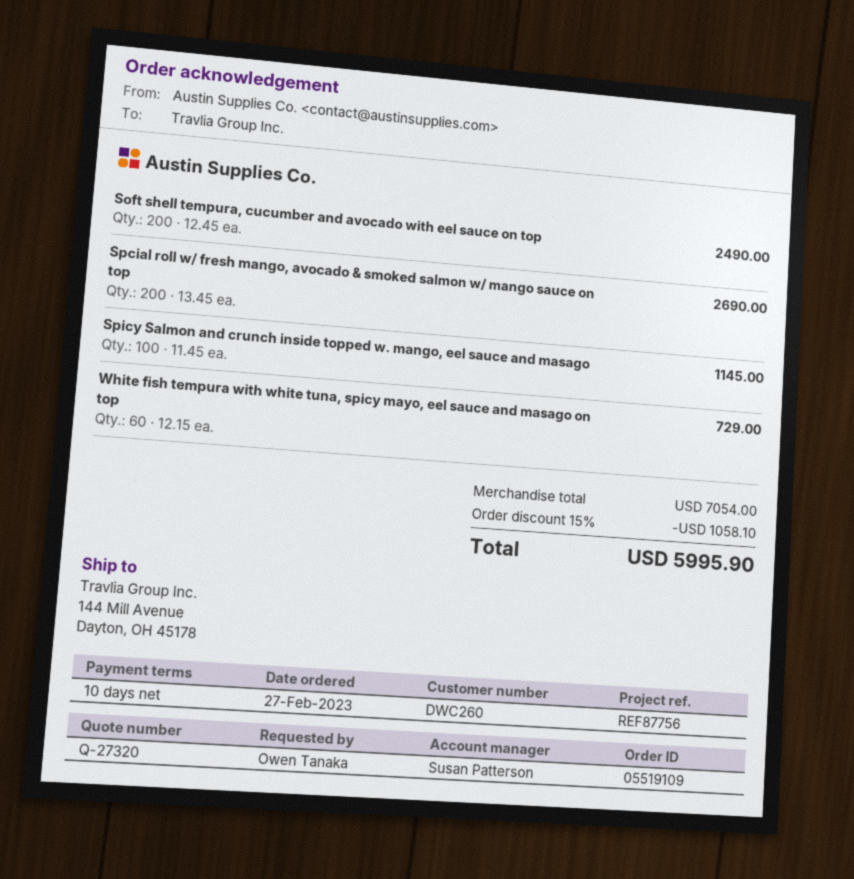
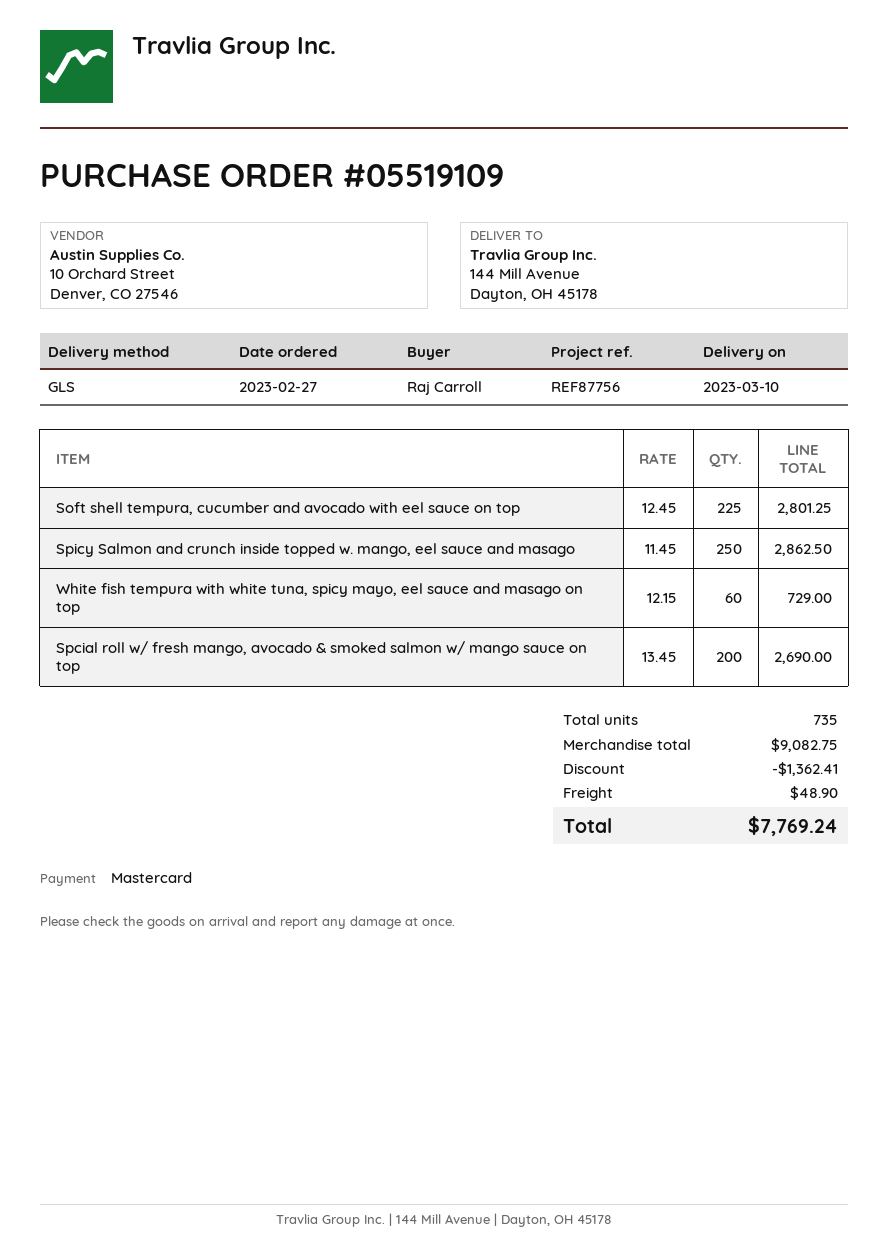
ordered by: Owen Tanaka -> Raj Carroll
Soft shell tempura, cucumber and avocado with eel sauce on top: 200 x 12.45 = 2490.00 -> 225 x 12.45 = 2801.25
Spicy Salmon and crunch inside topped w. mango, eel sauce and masago: 100 x 11.45 = 1145.00 -> 250 x 11.45 = 2862.50
subtotal: 7054.00 -> 9082.75
discount: 1058.10 -> 1362.41
shipping: none -> 48.90
total: 5995.90 -> 7769.24

